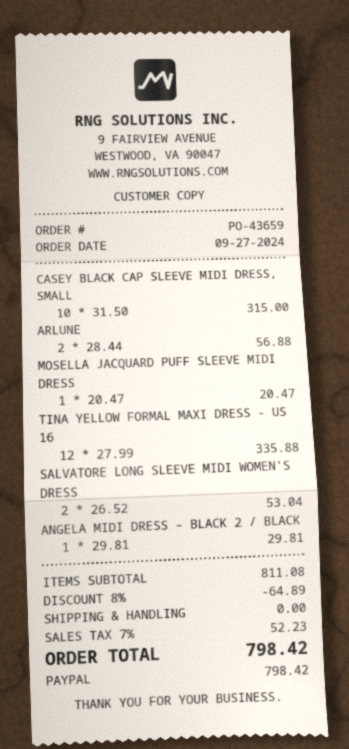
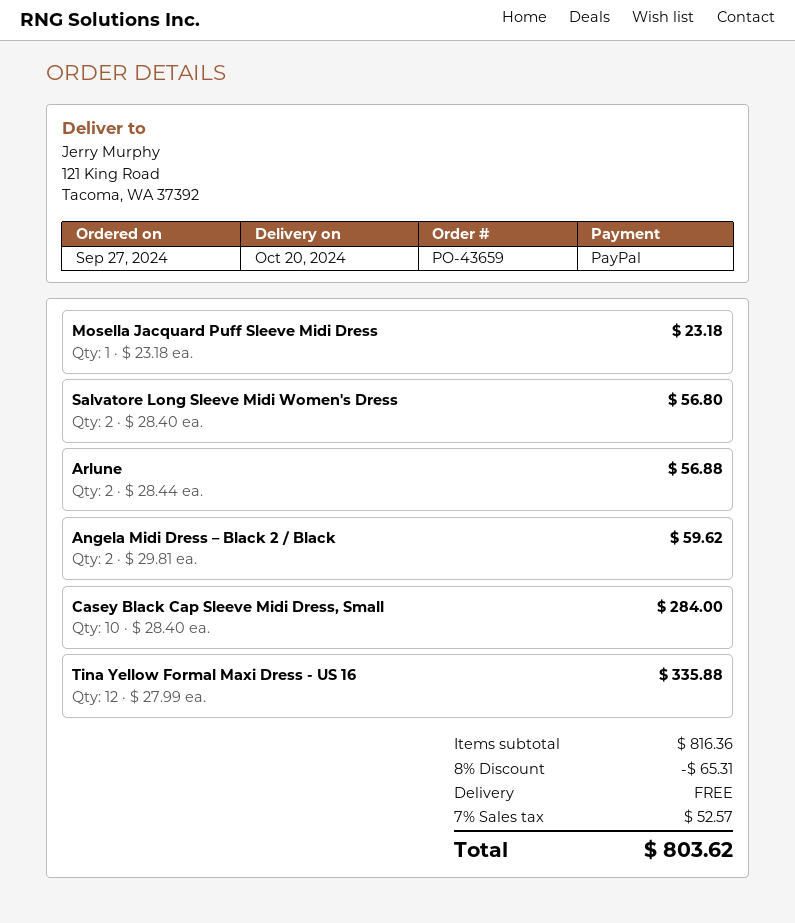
CASEY BLACK CAP SLEEVE MIDI DRESS, SMALL: 10 x 31.50 = 315.00 -> 10 x 28.40 = 284.00
MOSELLA JACQUARD PUFF SLEEVE MIDI DRESS: 1 x 20.47 = 20.47 -> 1 x 23.18 = 23.18
SALVATORE LONG SLEEVE MIDI WOMEN'S DRESS: 2 x 26.52 = 53.04 -> 2 x 28.40 = 56.80
ANGELA MIDI DRESS – BLACK 2 / BLACK: 1 x 29.81 = 29.81 -> 2 x 29.81 = 59.62
subtotal: 811.08 -> 816.36
discount: 8% = 64.89 -> 8% = 65.31
tax: 7% = 52.23 -> 7% = 52.57
total: 798.42 -> 803.62

